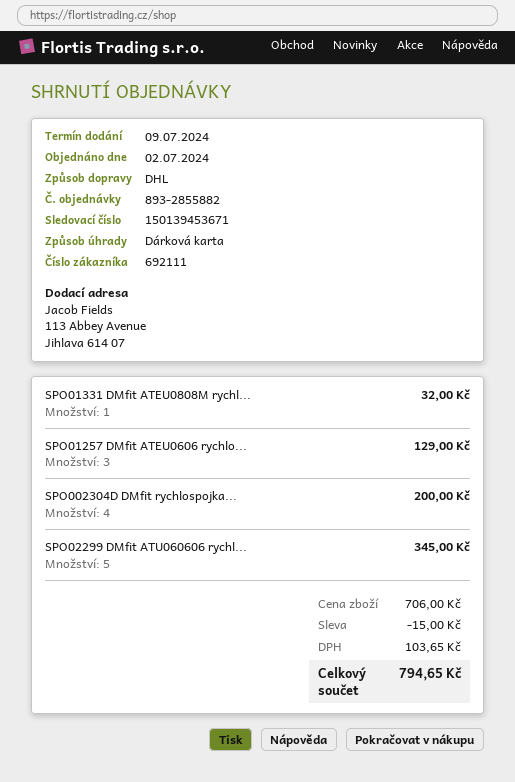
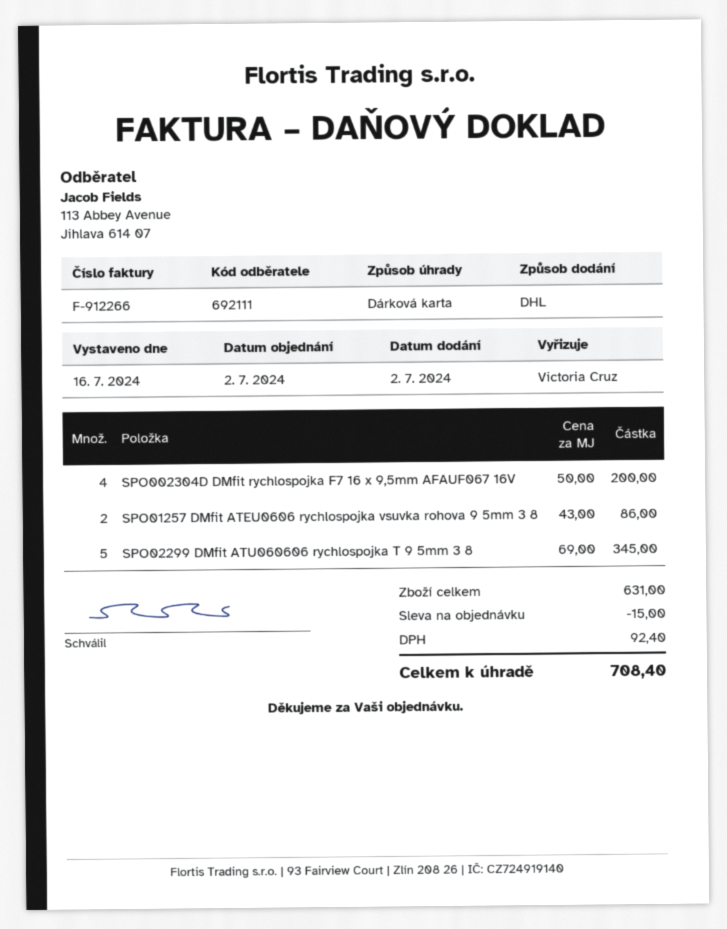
delivery date: 2024-07-09 -> 2024-07-02
SPO01331 DMfit ATEU0808M rychl...: 1 for 32.00 -> none
SPO01257 DMfit ATEU0606 rychlo...: 3 for 129.00 -> 2 for 86.00
subtotal: 706.00 -> 631.00
tax: 103.65 -> 92.40
total: 794.65 -> 708.40

